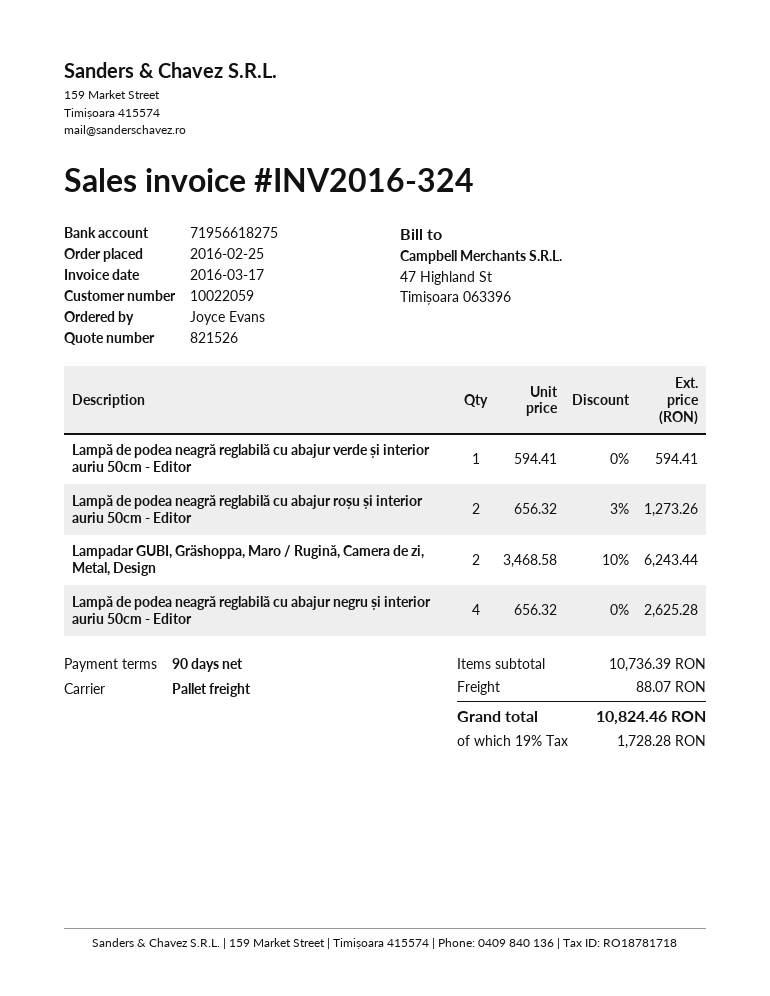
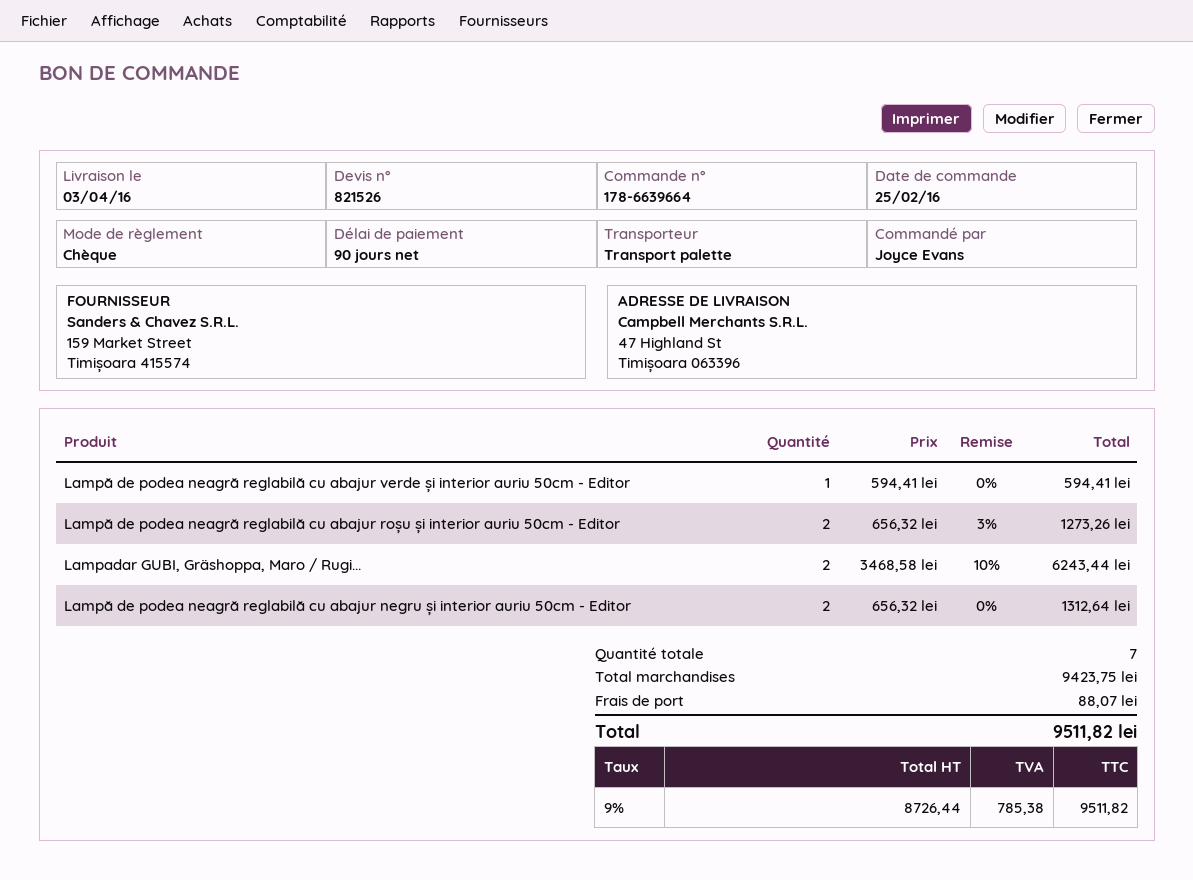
Lampă de podea neagră reglabilă cu abajur negru și interior auriu 50cm - Editor: 4 x 656.32 = 2625.28 -> 2 x 656.32 = 1312.64
subtotal: 10736.39 -> 9423.75
tax: 19% = 1728.28 -> 9% = 785.38
total: 10824.46 -> 9511.82

